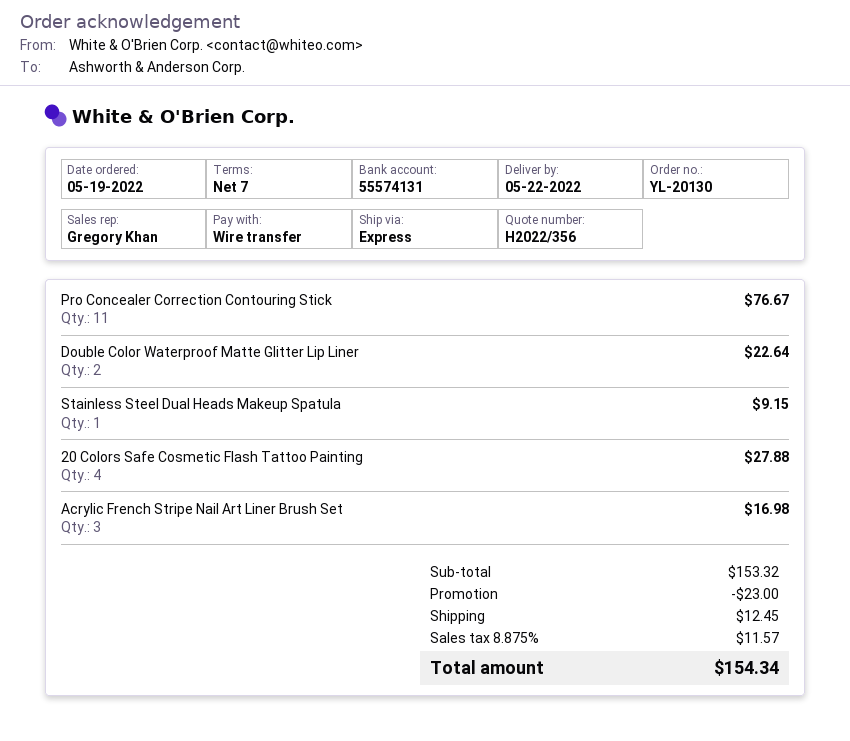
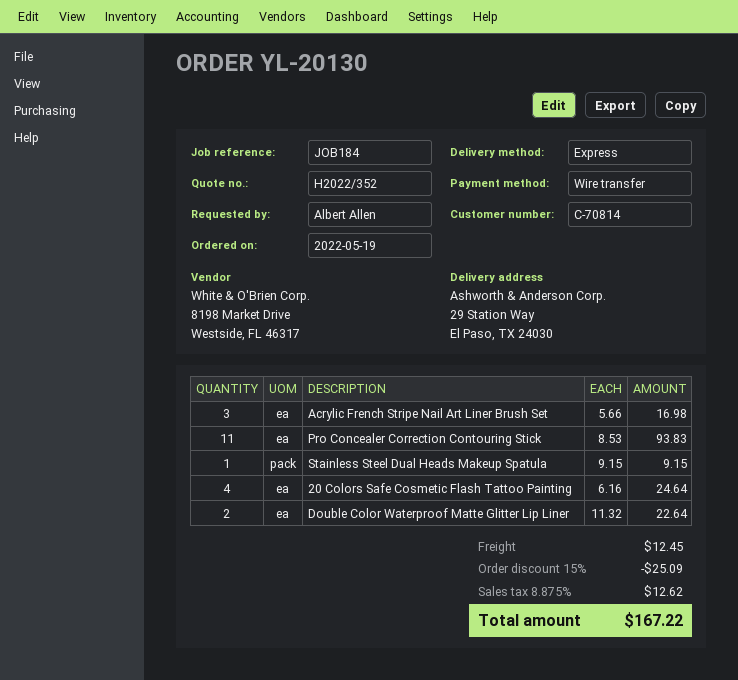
quote number: H2022/356 -> H2022/352
Pro Concealer Correction Contouring Stick: 11 for 76.67 -> 11 for 93.83
20 Colors Safe Cosmetic Flash Tattoo Painting: 4 for 27.88 -> 4 for 24.64
discount: 23.00 -> 25.09
tax: 8.875% = 11.57 -> 8.875% = 12.62
total: 154.34 -> 167.22

